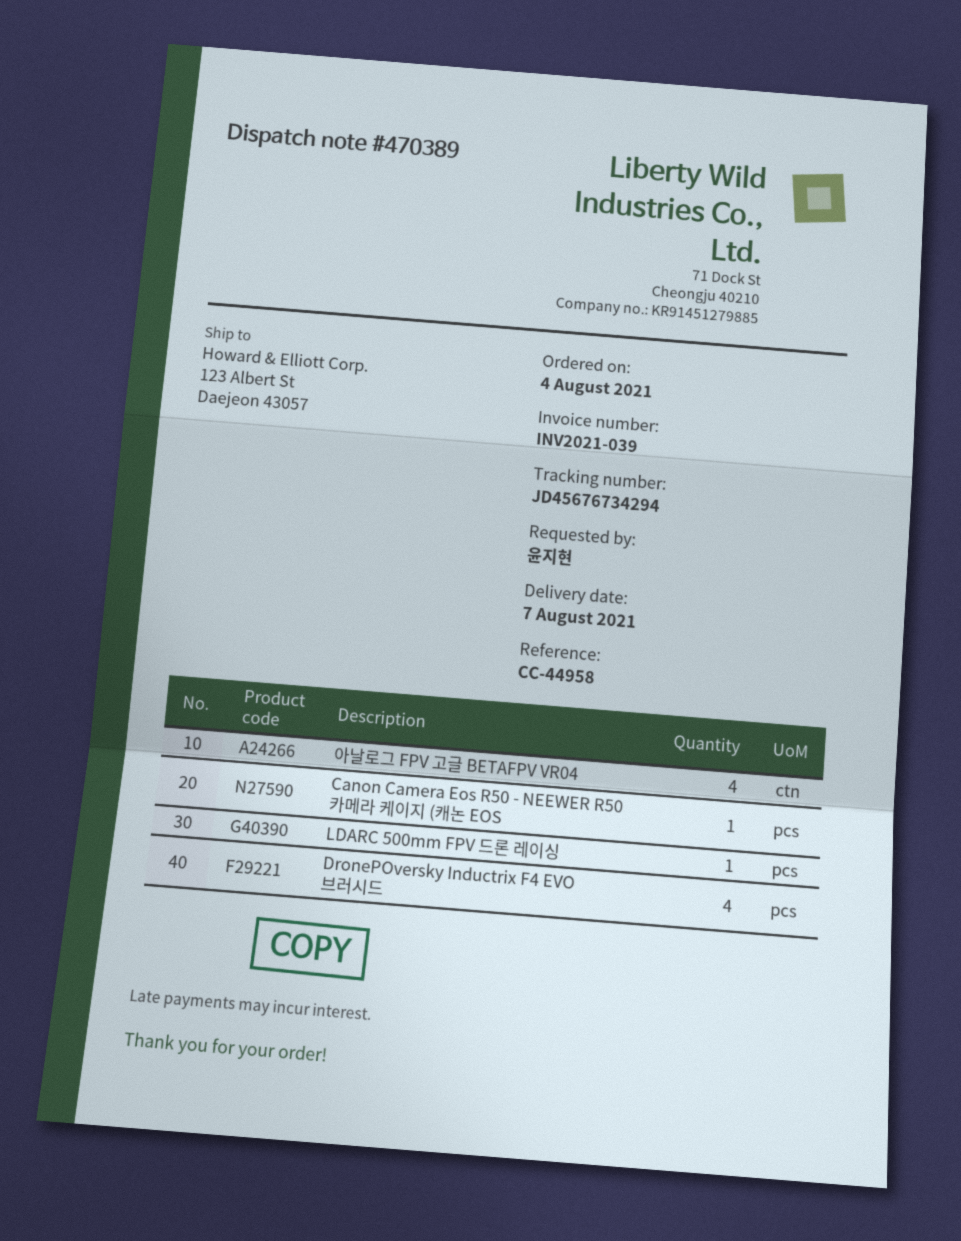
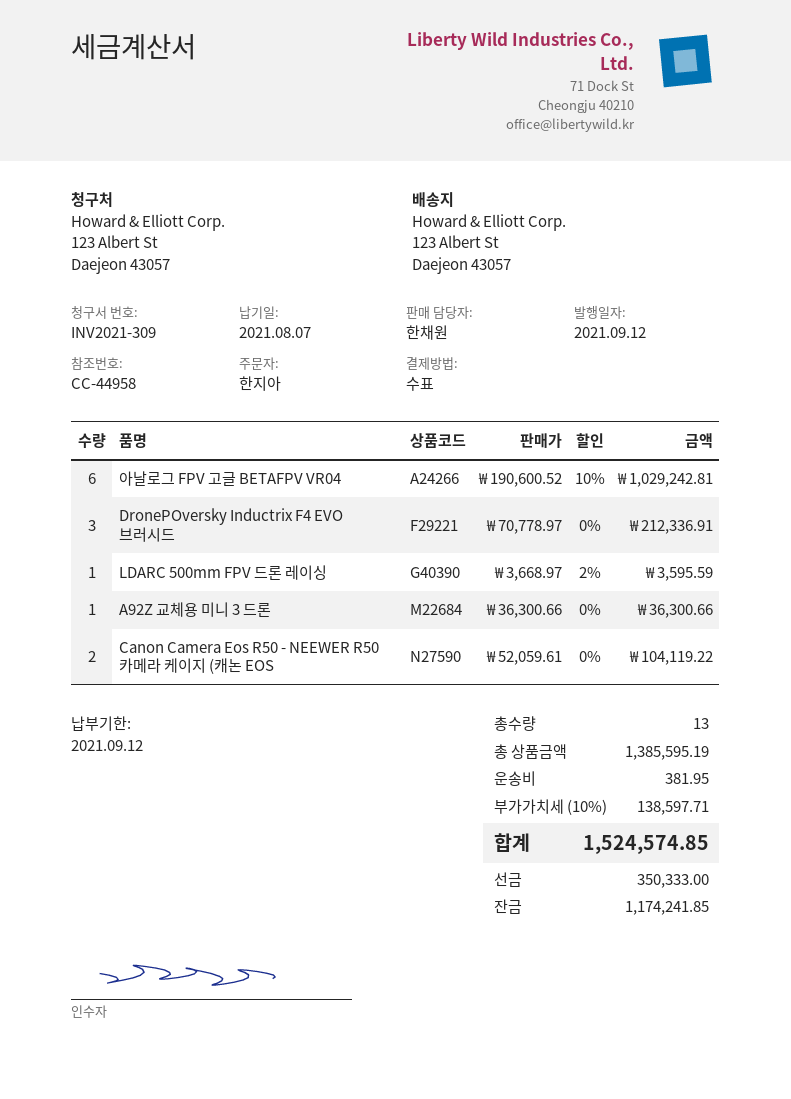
invoice number: INV2021-039 -> INV2021-309
ordered by: 윤지현 -> 한지아
아날로그 FPV 고글 BETAFPV VR04: 4 -> 6
Canon Camera Eos R50 - NEEWER R50 카메라 케이지 (캐논 EOS: 1 -> 2
DronePOversky Inductrix F4 EVO 브러시드: 4 -> 3
A92Z 교체용 미니 3 드론: none -> 1

